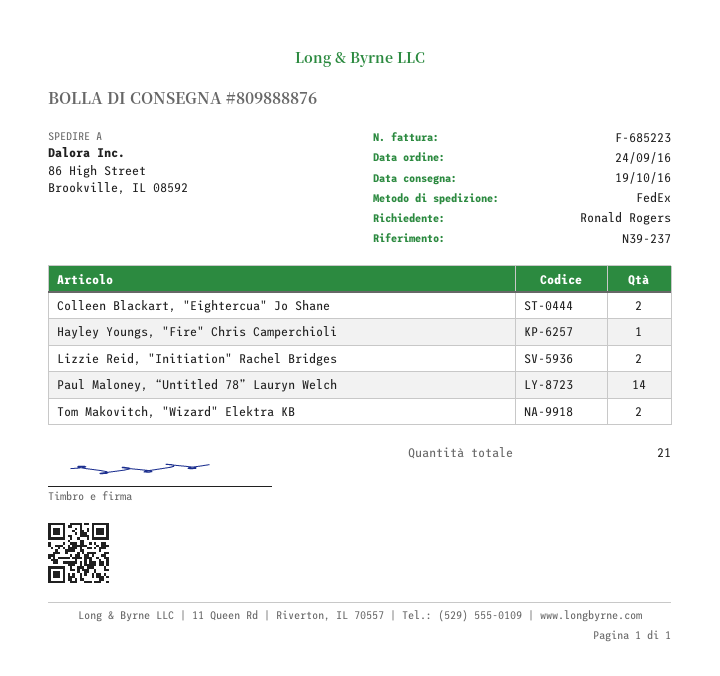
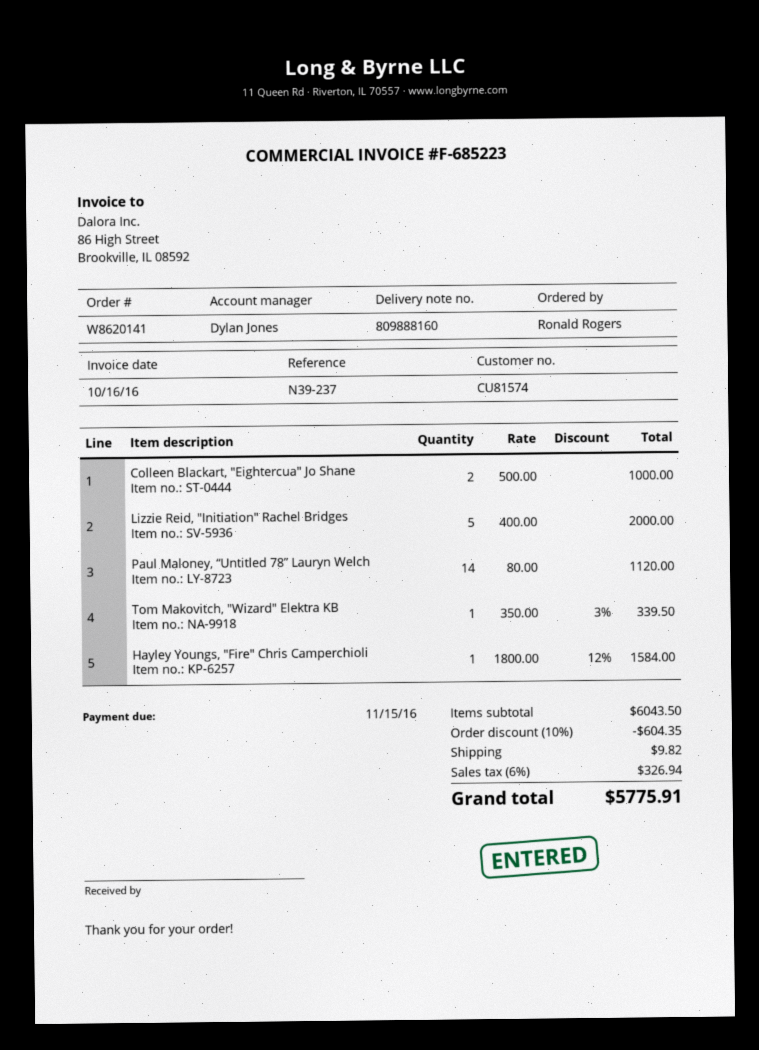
delivery note number: 809888876 -> 809888160
Lizzie Reid, "Initiation" Rachel Bridges: 2 -> 5
Tom Makovitch, "Wizard" Elektra KB: 2 -> 1

